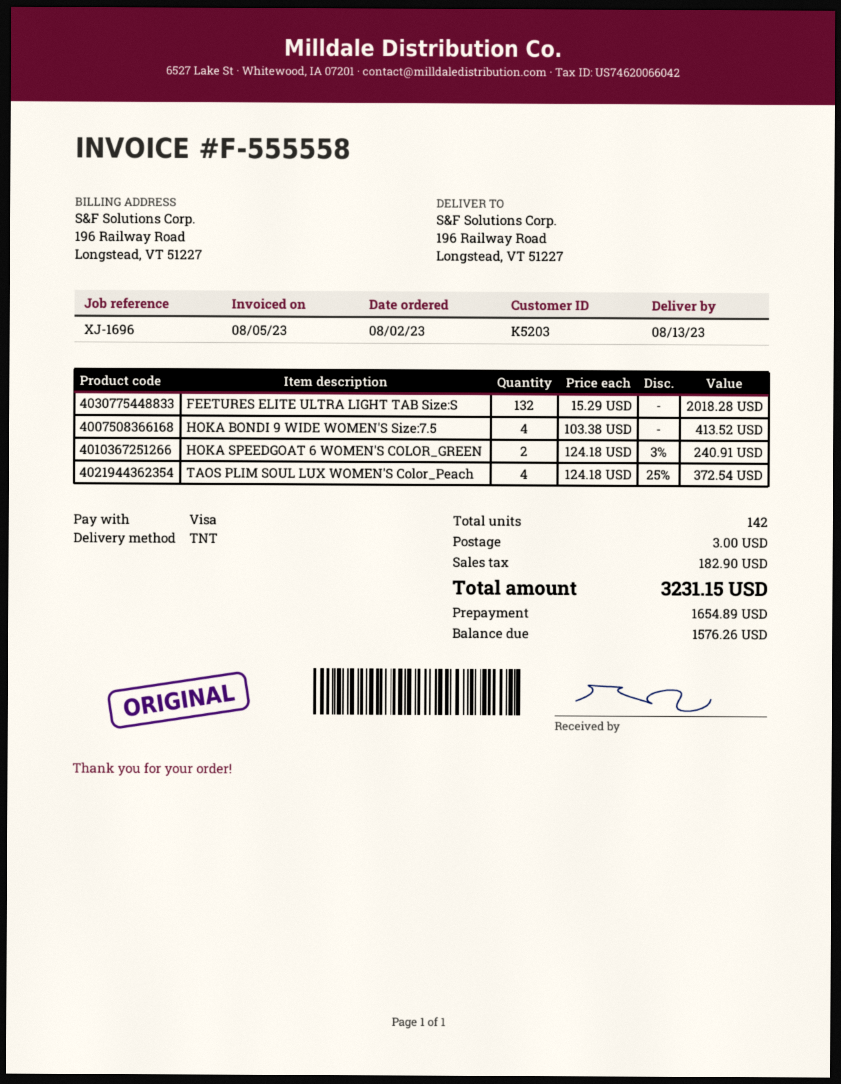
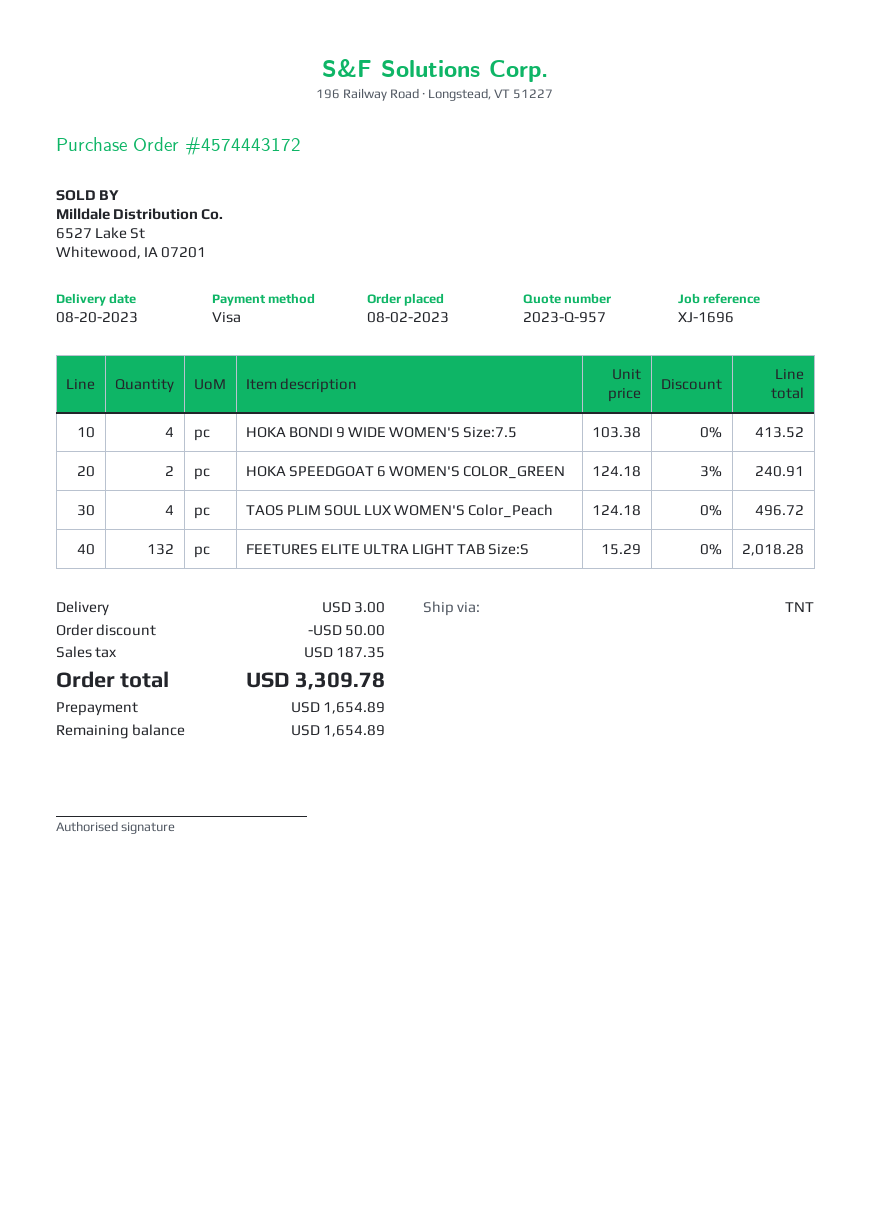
delivery date: 2023-08-13 -> 2023-08-20
TAOS PLIM SOUL LUX WOMEN'S Color_Peach: 4 x 124.18 - 25% = 372.54 -> 4 x 124.18 = 496.72
discount: none -> 50.00
tax: 182.90 -> 187.35
total: 3231.15 -> 3309.78
balance: 1576.26 -> 1654.89

